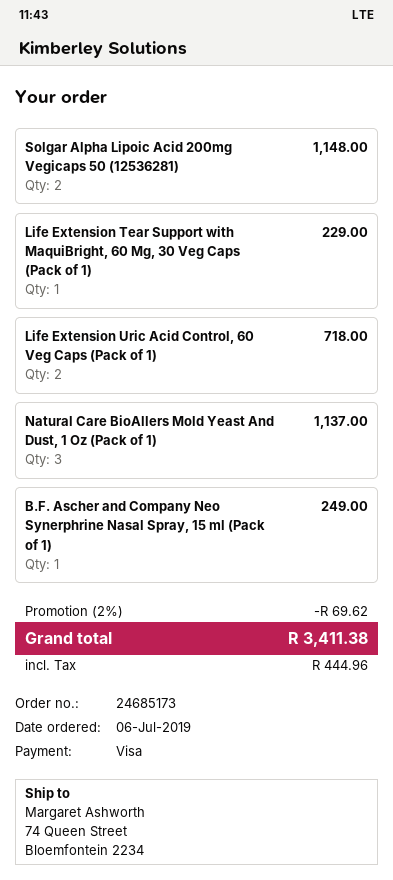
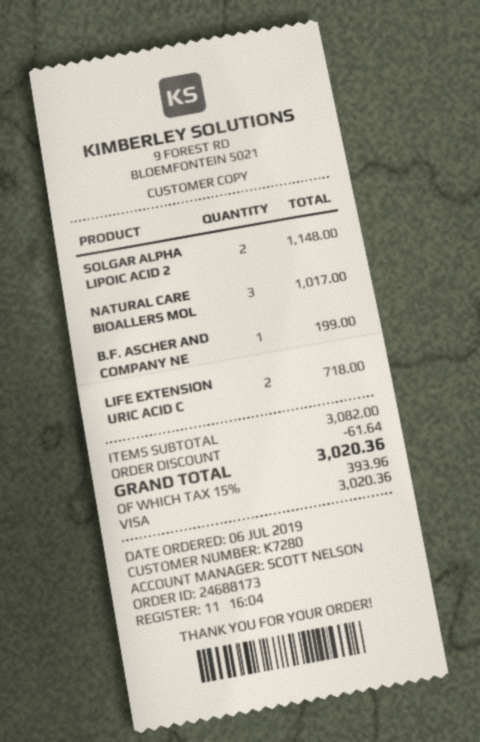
order number: 24685173 -> 24688173
Life Extension Tear Support with MaquiBright, 60 Mg, 30 Veg Caps (Pack of 1): 1 for 229.00 -> none
Natural Care BioAllers Mold Yeast And Dust, 1 Oz (Pack of 1): 3 for 1137.00 -> 3 for 1017.00
B.F. Ascher and Company Neo Synerphrine Nasal Spray, 15 ml (Pack of 1): 1 for 249.00 -> 1 for 199.00
discount: 69.62 -> 61.64
tax: 444.96 -> 393.96
total: 3411.38 -> 3020.36

